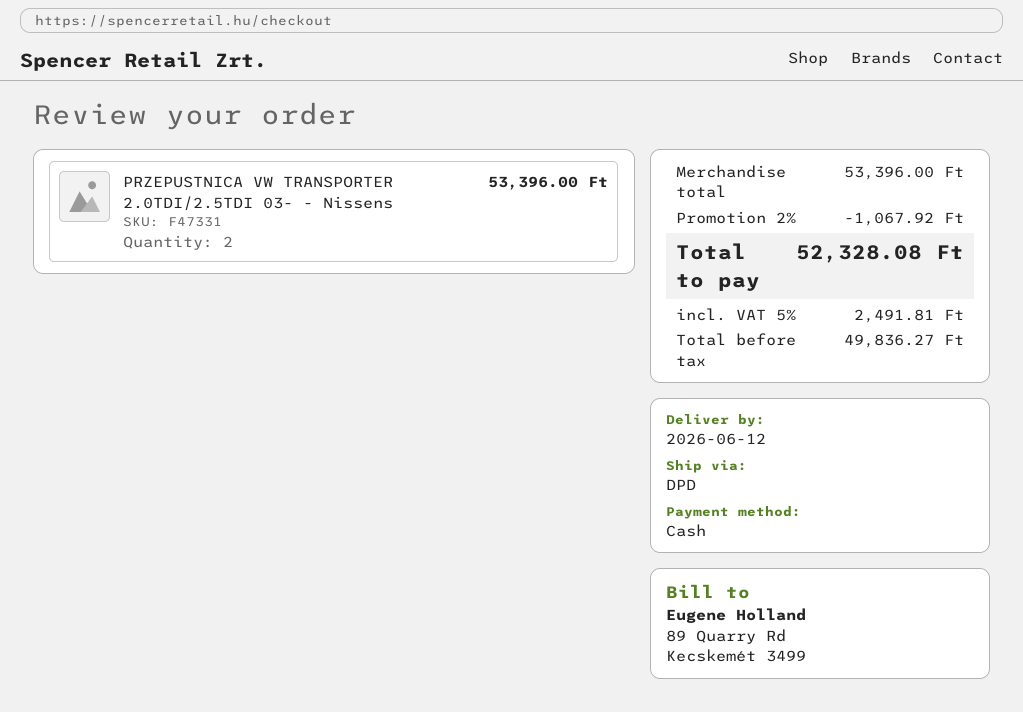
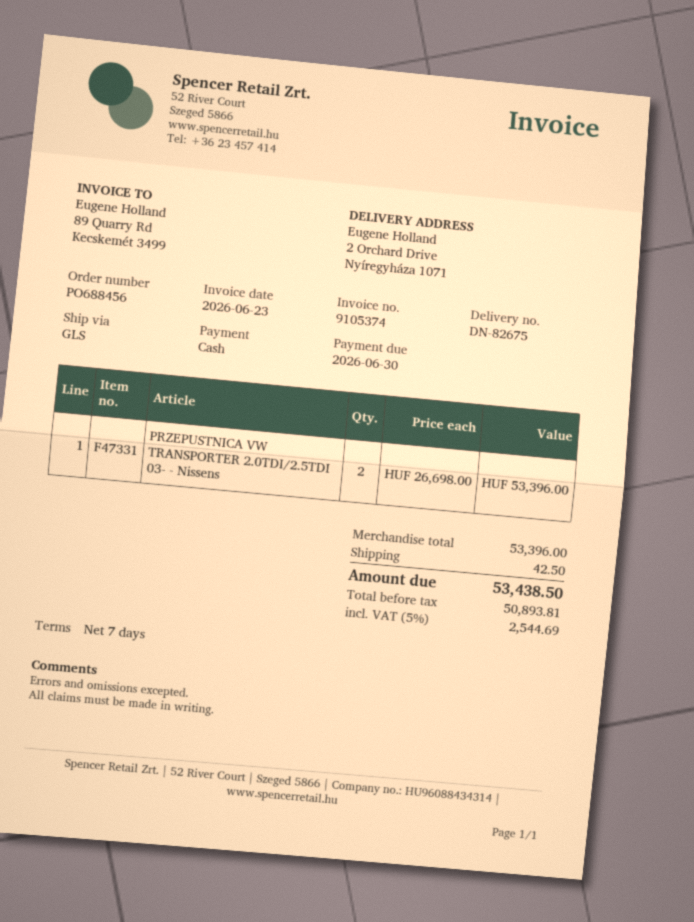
shipping method: DPD -> GLS
discount: 2% = 1067.92 -> none
shipping: none -> 42.50
net: 49836.27 -> 50893.81
tax: 5% = 2491.81 -> 5% = 2544.69
total: 52328.08 -> 53438.50

